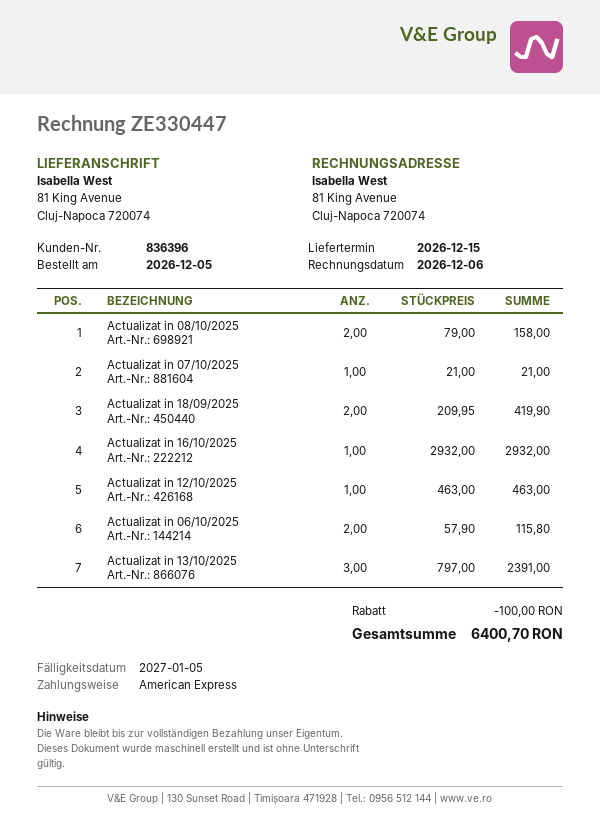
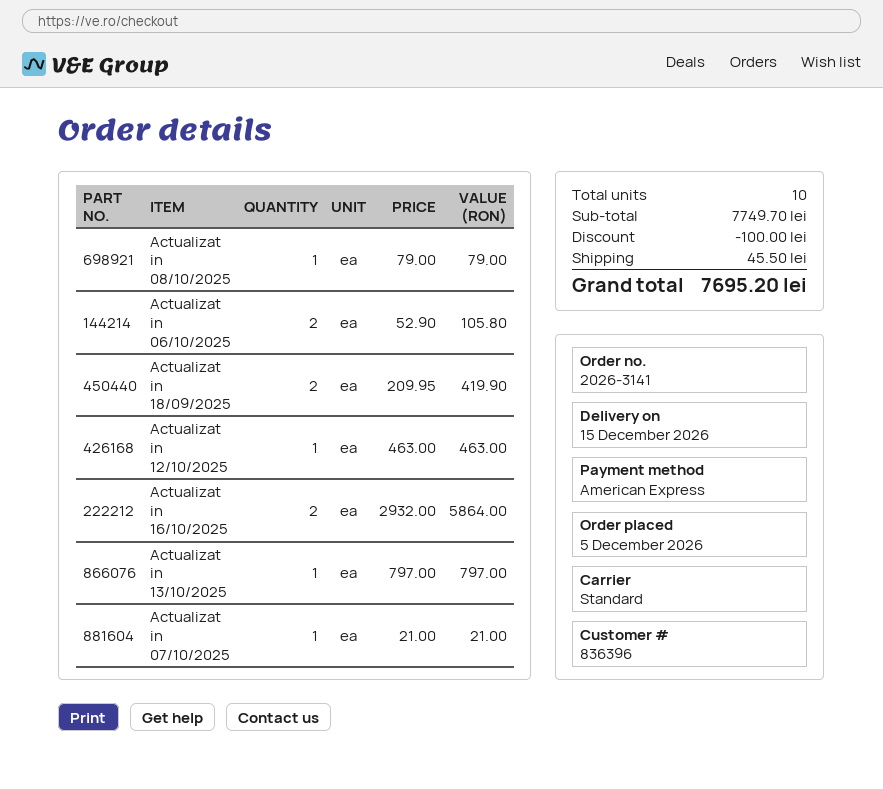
Actualizat in 08/10/2025: 2 x 79.00 = 158.00 -> 1 x 79.00 = 79.00
Actualizat in 16/10/2025: 1 x 2932.00 = 2932.00 -> 2 x 2932.00 = 5864.00
Actualizat in 06/10/2025: 2 x 57.90 = 115.80 -> 2 x 52.90 = 105.80
Actualizat in 13/10/2025: 3 x 797.00 = 2391.00 -> 1 x 797.00 = 797.00
shipping: none -> 45.50
total: 6400.70 -> 7695.20

